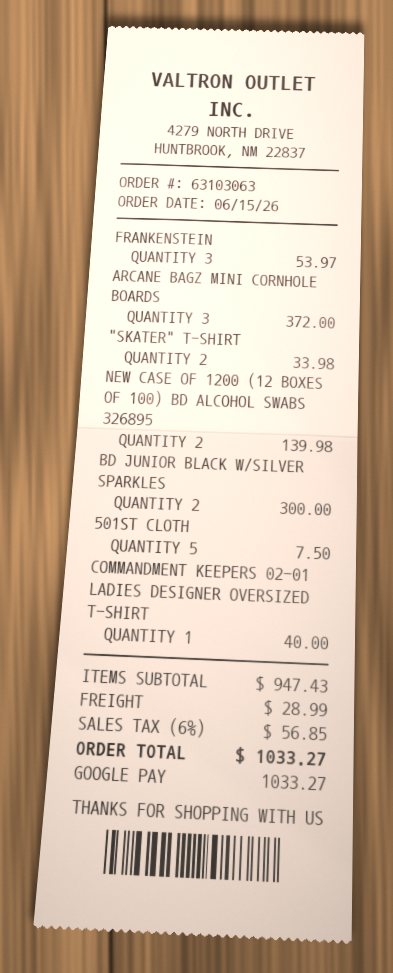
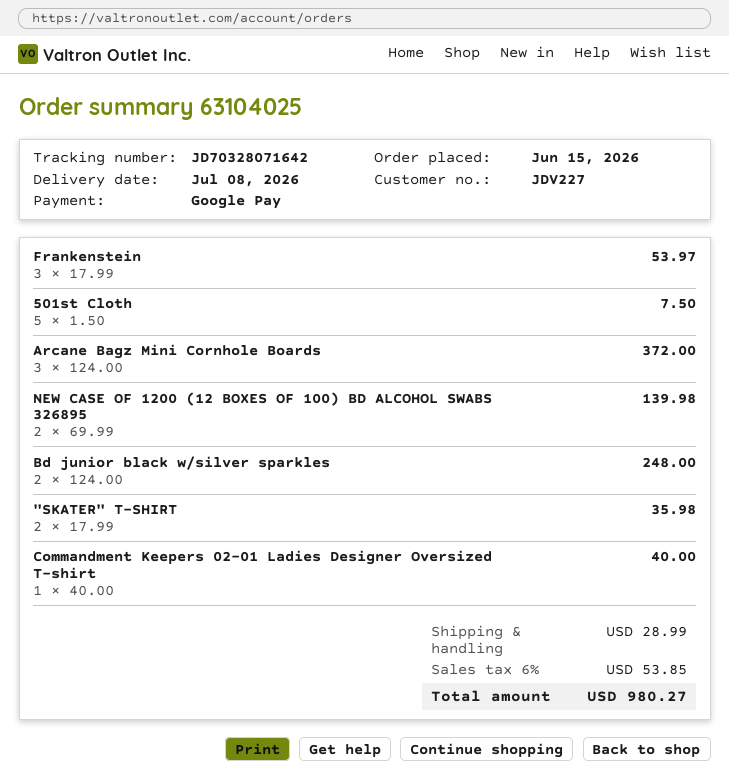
order number: 63103063 -> 63104025
"SKATER" T-SHIRT: 2 for 33.98 -> 2 for 35.98
BD JUNIOR BLACK W/SILVER SPARKLES: 2 for 300.00 -> 2 for 248.00
tax: 6% = 56.85 -> 6% = 53.85
total: 1033.27 -> 980.27

